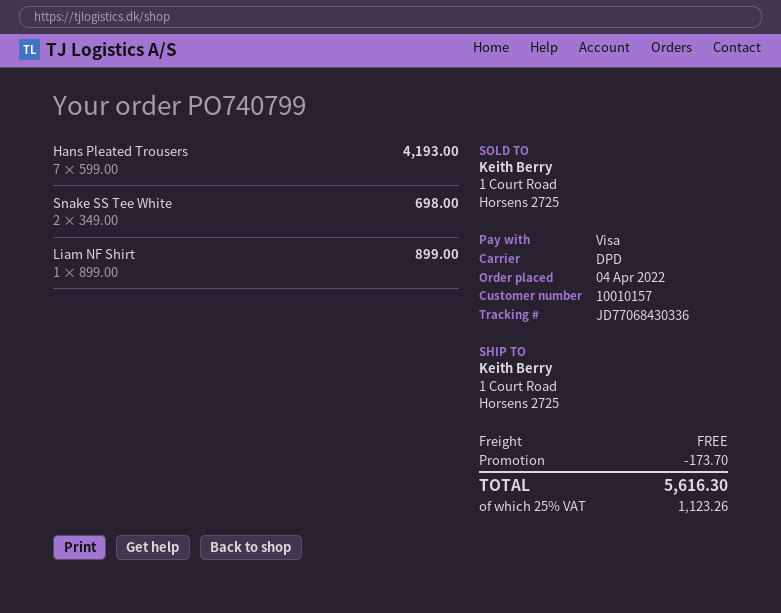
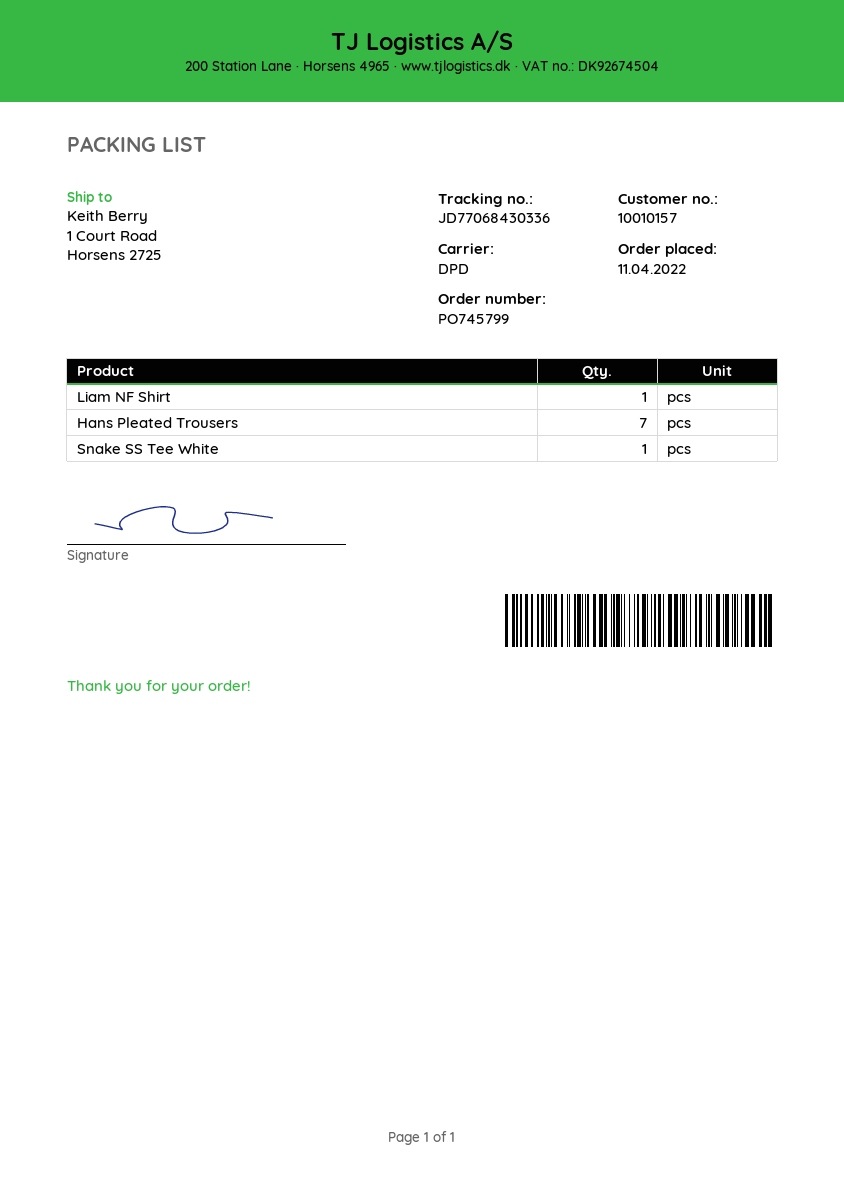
order number: PO740799 -> PO745799
order date: 2022-04-04 -> 2022-04-11
Snake SS Tee White: 2 -> 1

